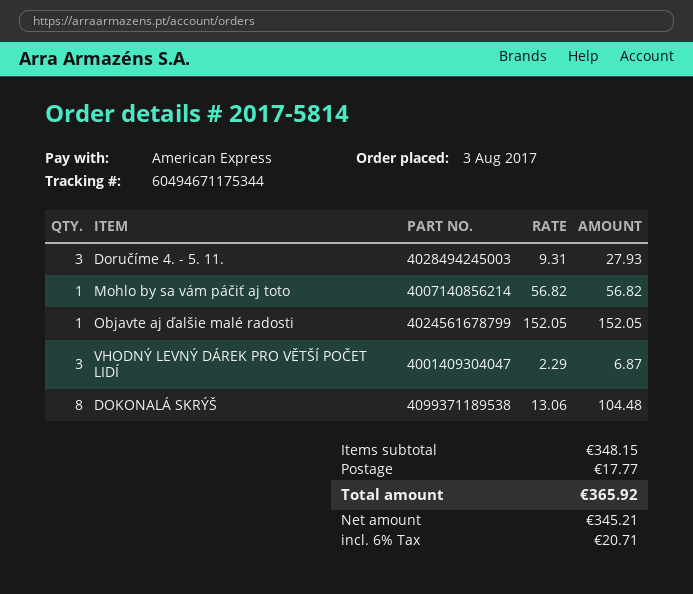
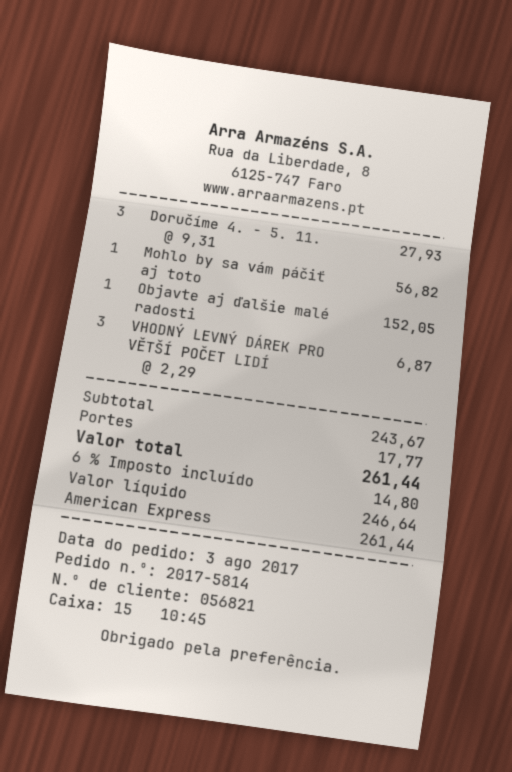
DOKONALÁ SKRÝŠ: 8 x 13.06 = 104.48 -> none
subtotal: 348.15 -> 243.67
net: 345.21 -> 246.64
tax: 6% = 20.71 -> 6% = 14.80
total: 365.92 -> 261.44

